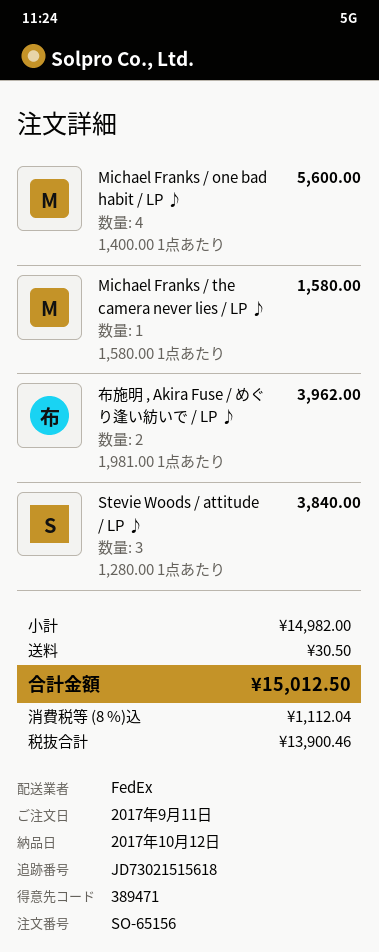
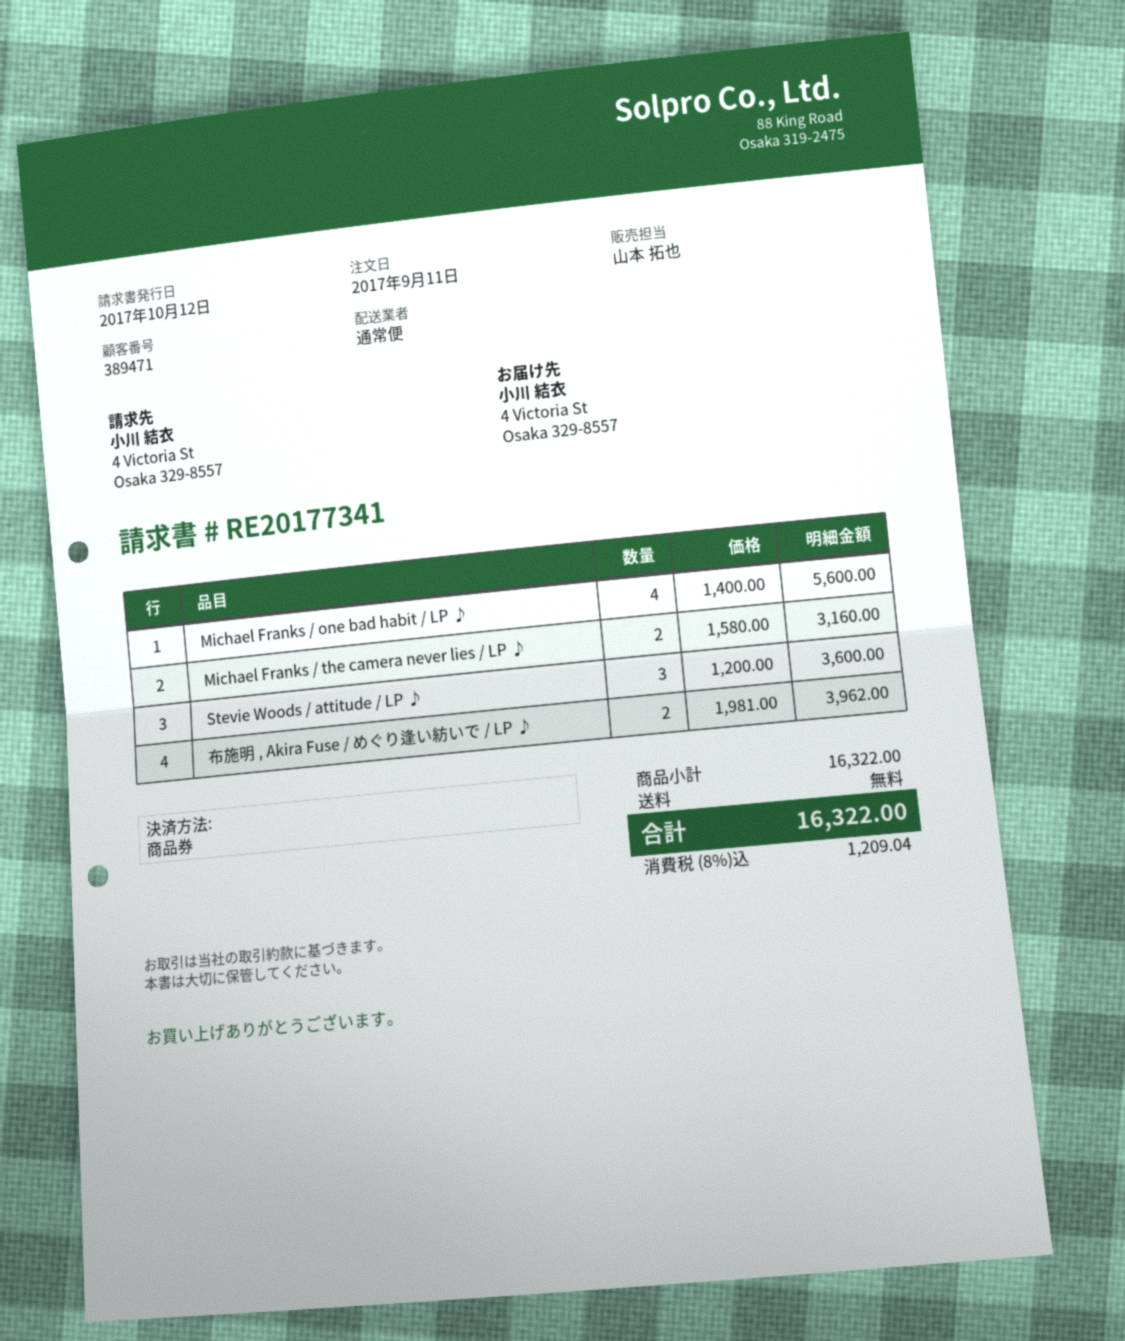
shipping method: FedEx -> standard
Michael Franks / the camera never lies / LP ♪: 1 x 1580.00 = 1580.00 -> 2 x 1580.00 = 3160.00
Stevie Woods / attitude / LP ♪: 3 x 1280.00 = 3840.00 -> 3 x 1200.00 = 3600.00
subtotal: 14982.00 -> 16322.00
shipping: 30.50 -> 0.00
tax: 8% = 1112.04 -> 8% = 1209.04
total: 15012.50 -> 16322.00

